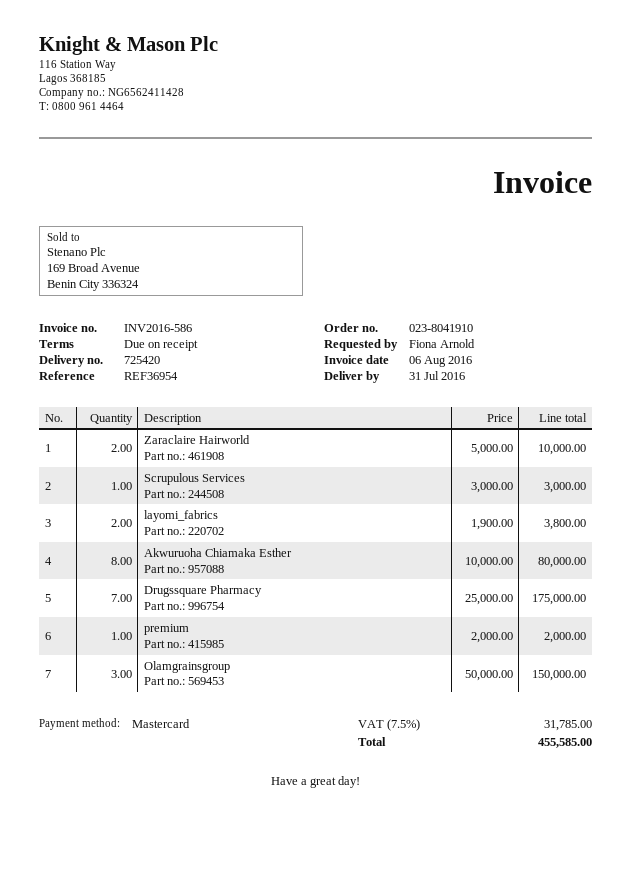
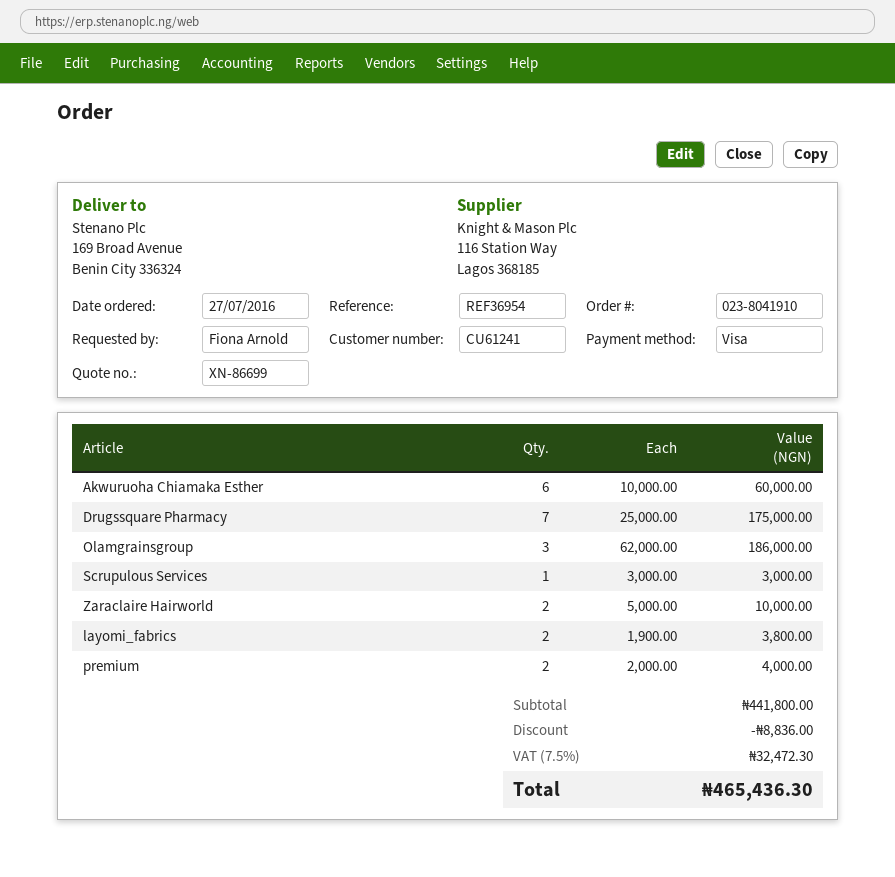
payment method: Mastercard -> Visa
Akwuruoha Chiamaka Esther: 8 x 10000.00 = 80000.00 -> 6 x 10000.00 = 60000.00
premium: 1 x 2000.00 = 2000.00 -> 2 x 2000.00 = 4000.00
Olamgrainsgroup: 3 x 50000.00 = 150000.00 -> 3 x 62000.00 = 186000.00
discount: none -> 8836.00
tax: 7.5% = 31785.00 -> 7.5% = 32472.30
total: 455585.00 -> 465436.30

